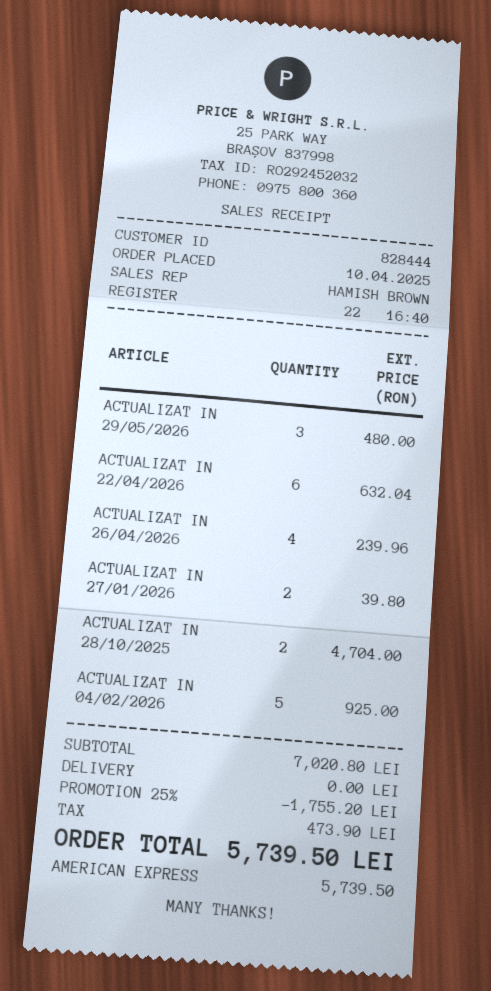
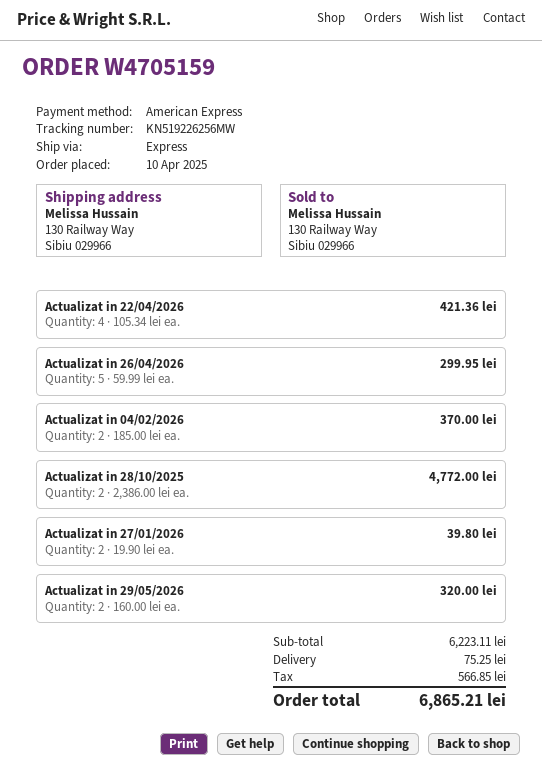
ACTUALIZAT IN 29/05/2026: 3 for 480.00 -> 2 for 320.00
ACTUALIZAT IN 22/04/2026: 6 for 632.04 -> 4 for 421.36
ACTUALIZAT IN 26/04/2026: 4 for 239.96 -> 5 for 299.95
ACTUALIZAT IN 28/10/2025: 2 for 4704.00 -> 2 for 4772.00
ACTUALIZAT IN 04/02/2026: 5 for 925.00 -> 2 for 370.00
subtotal: 7020.80 -> 6223.11
discount: 25% = 1755.20 -> none
shipping: 0.00 -> 75.25
tax: 473.90 -> 566.85
total: 5739.50 -> 6865.21

